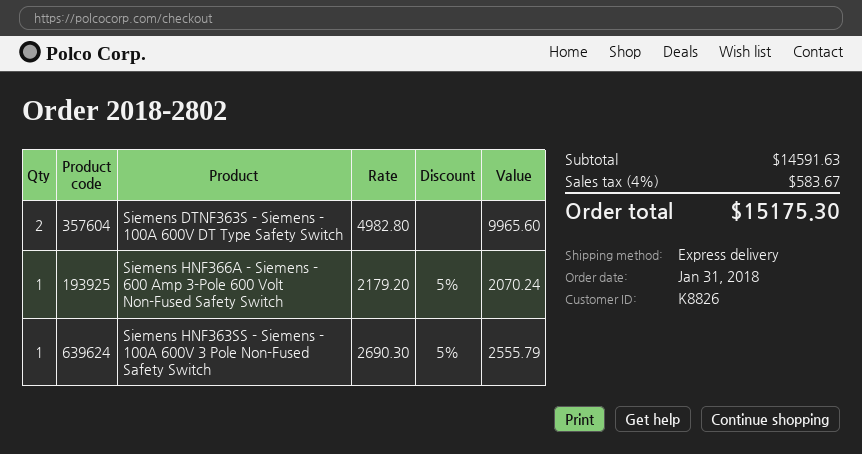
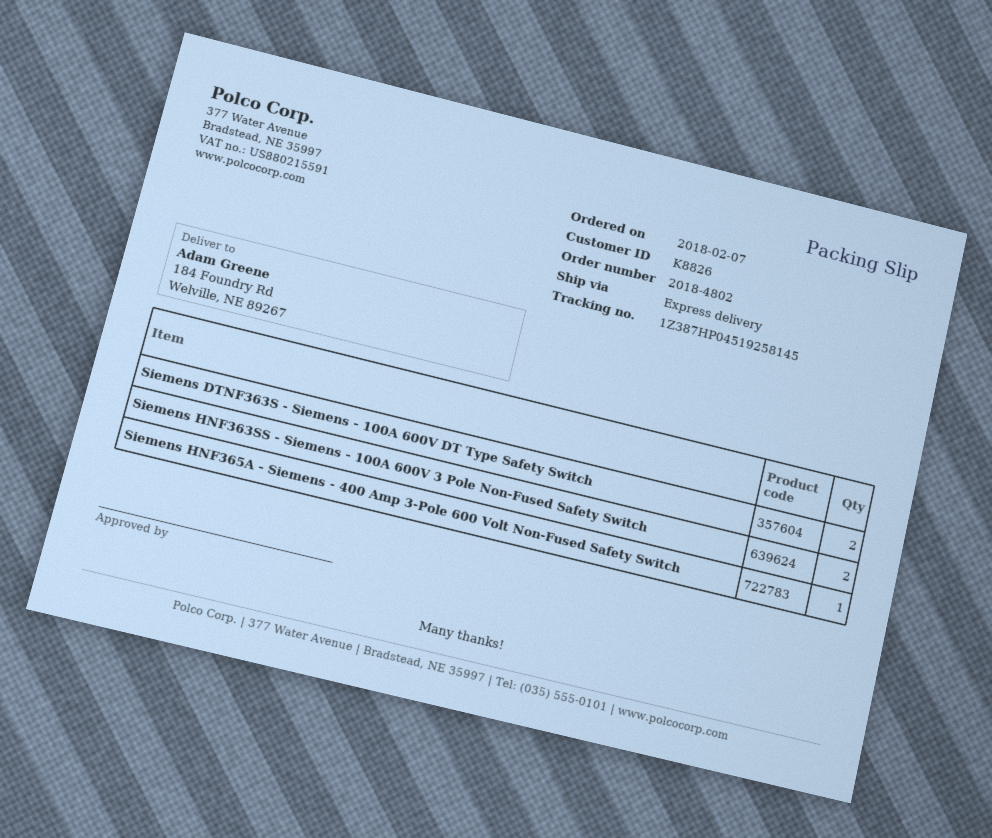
order number: 2018-2802 -> 2018-4802
order date: 2018-01-31 -> 2018-02-07
Siemens HNF366A - Siemens - 600 Amp 3-Pole 600 Volt Non-Fused Safety Switch: 1 -> none
Siemens HNF363SS - Siemens - 100A 600V 3 Pole Non-Fused Safety Switch: 1 -> 2
Siemens HNF365A - Siemens - 400 Amp 3-Pole 600 Volt Non-Fused Safety Switch: none -> 1

